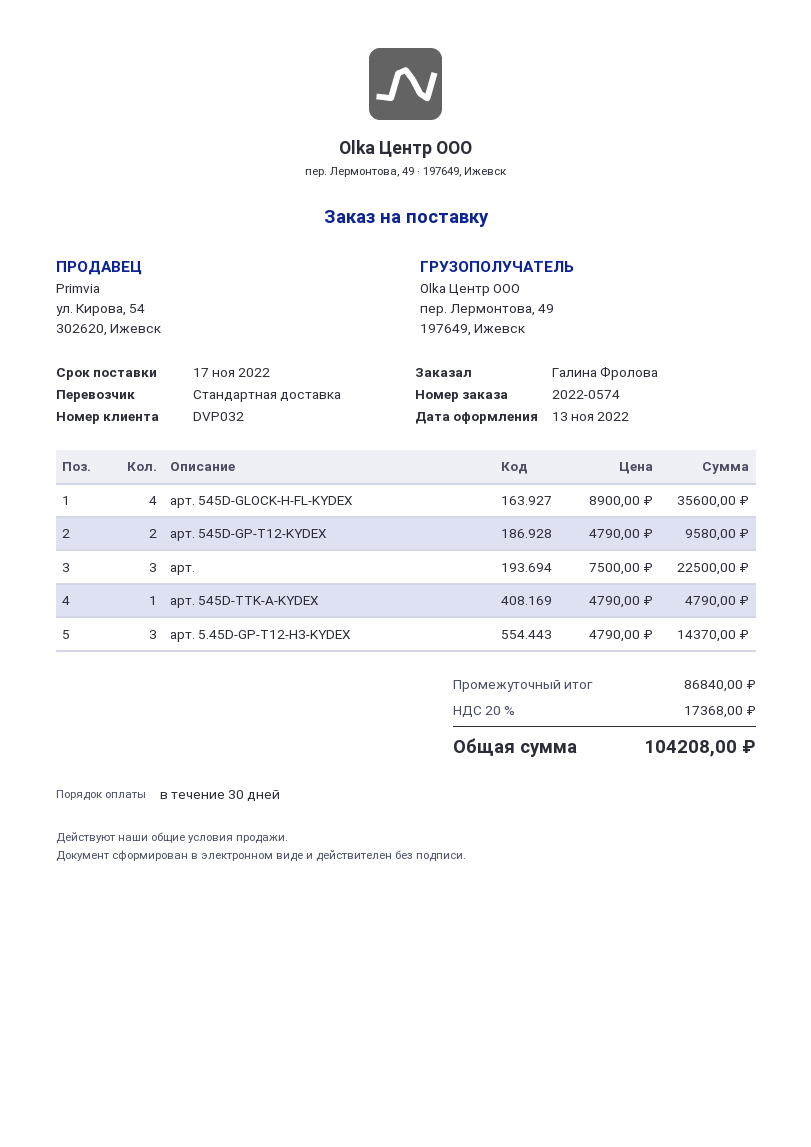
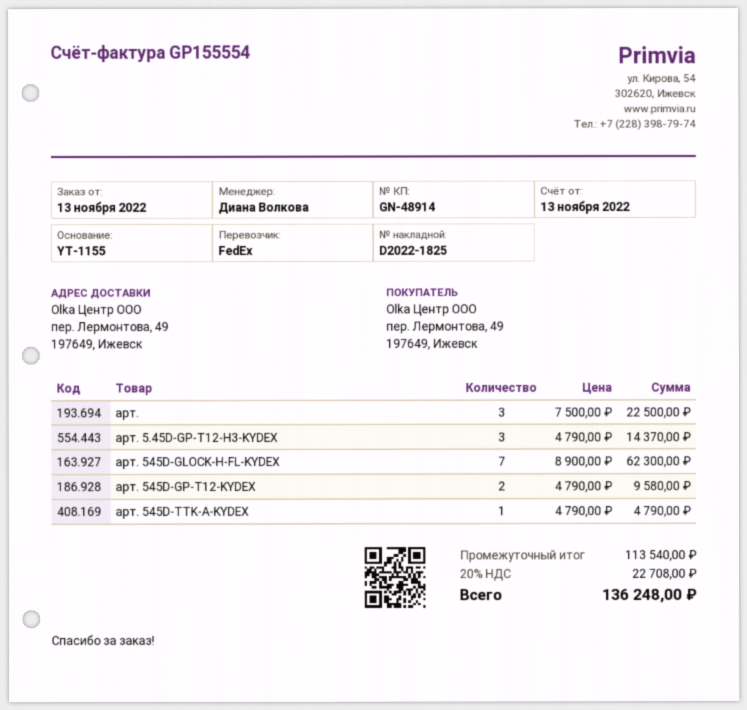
shipping method: standard -> FedEx
арт. 545D-GLOCK-H-FL-KYDEX: 4 x 8900.00 = 35600.00 -> 7 x 8900.00 = 62300.00
subtotal: 86840.00 -> 113540.00
tax: 20% = 17368.00 -> 20% = 22708.00
total: 104208.00 -> 136248.00

